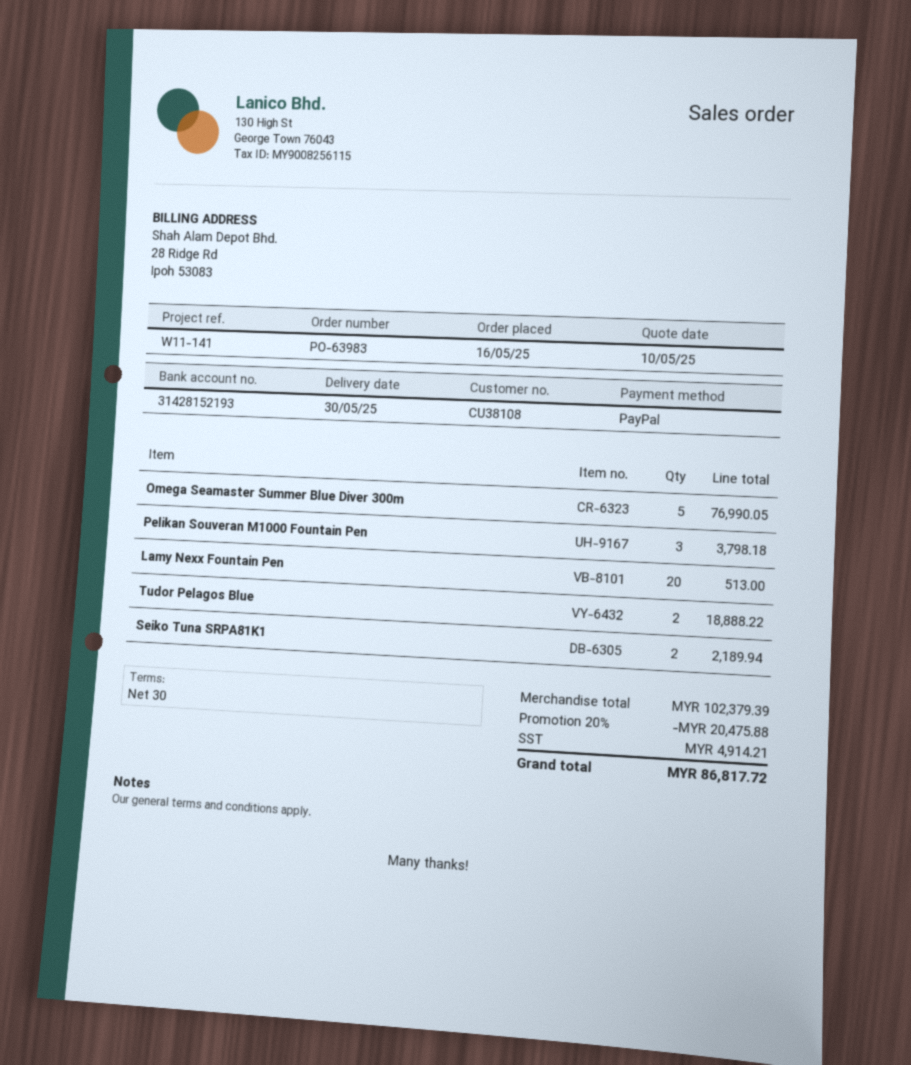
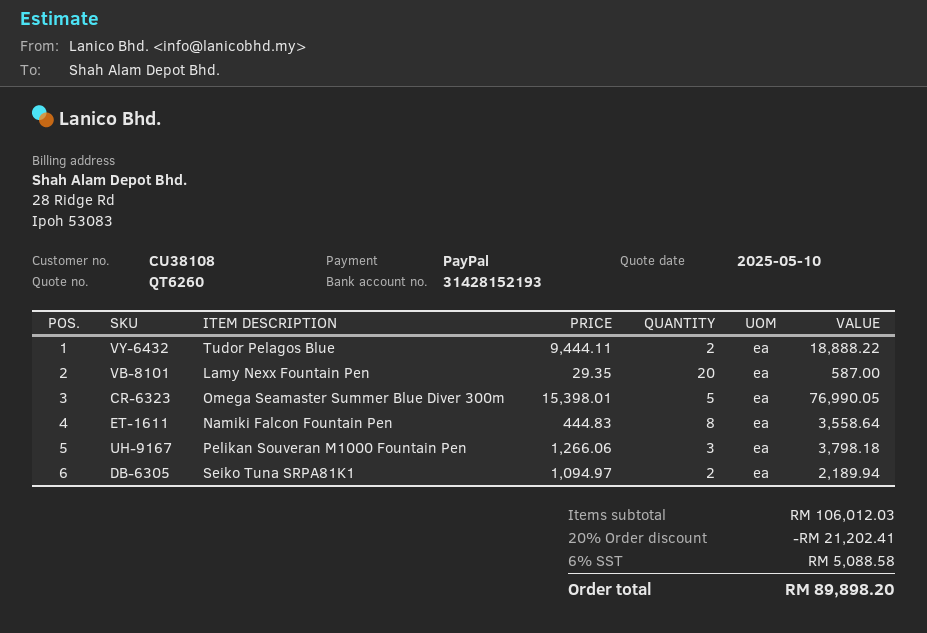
Lamy Nexx Fountain Pen: 20 for 513.00 -> 20 for 587.00
Namiki Falcon Fountain Pen: none -> 8 for 3558.64
subtotal: 102379.39 -> 106012.03
discount: 20% = 20475.88 -> 20% = 21202.41
tax: 4914.21 -> 5088.58
total: 86817.72 -> 89898.20

